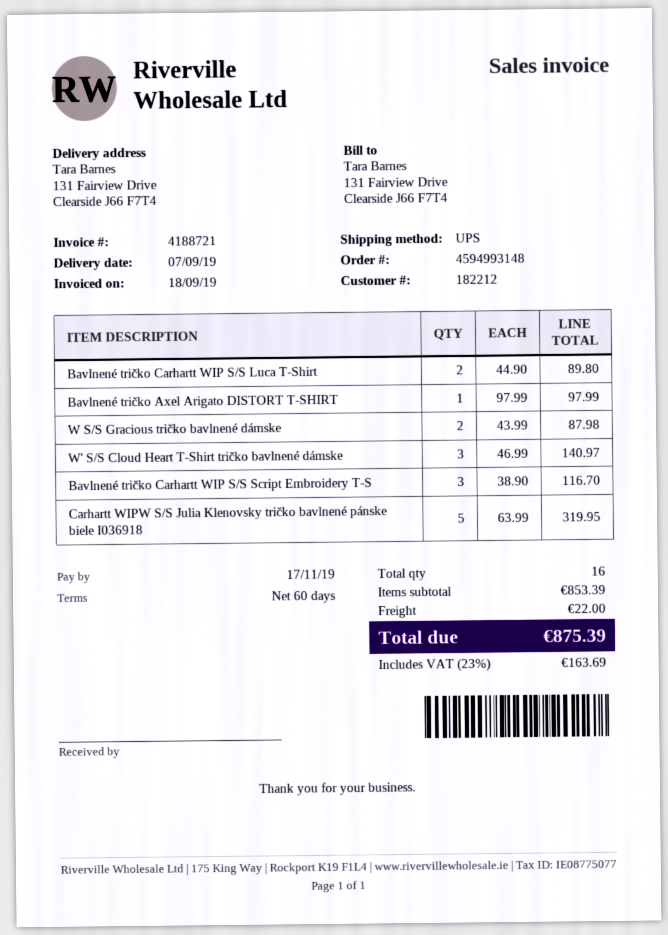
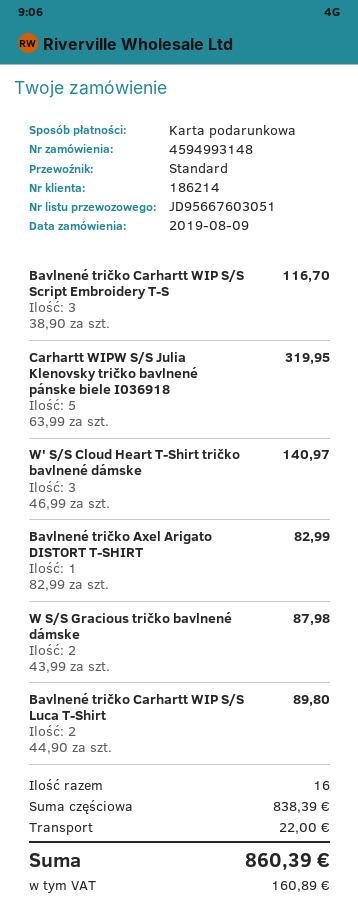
customer number: 182212 -> 186214
shipping method: UPS -> standard
Bavlnené tričko Axel Arigato DISTORT T-SHIRT: 1 x 97.99 = 97.99 -> 1 x 82.99 = 82.99
subtotal: 853.39 -> 838.39
tax: 163.69 -> 160.89
total: 875.39 -> 860.39

